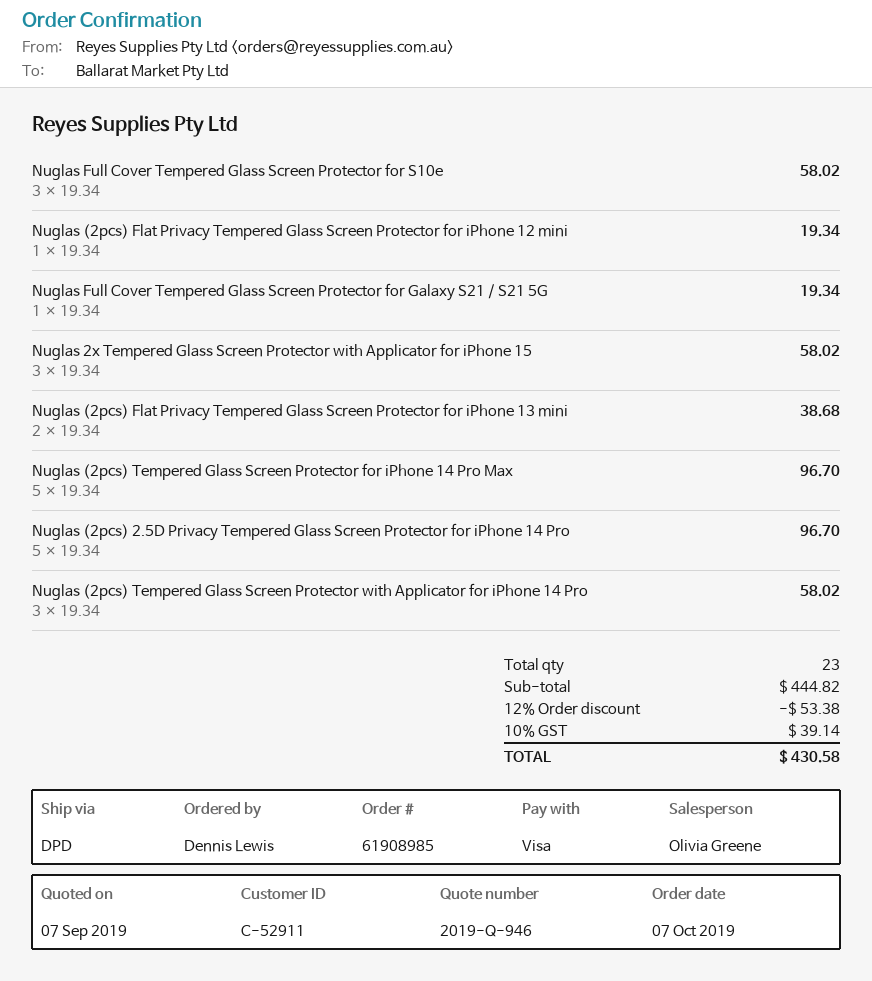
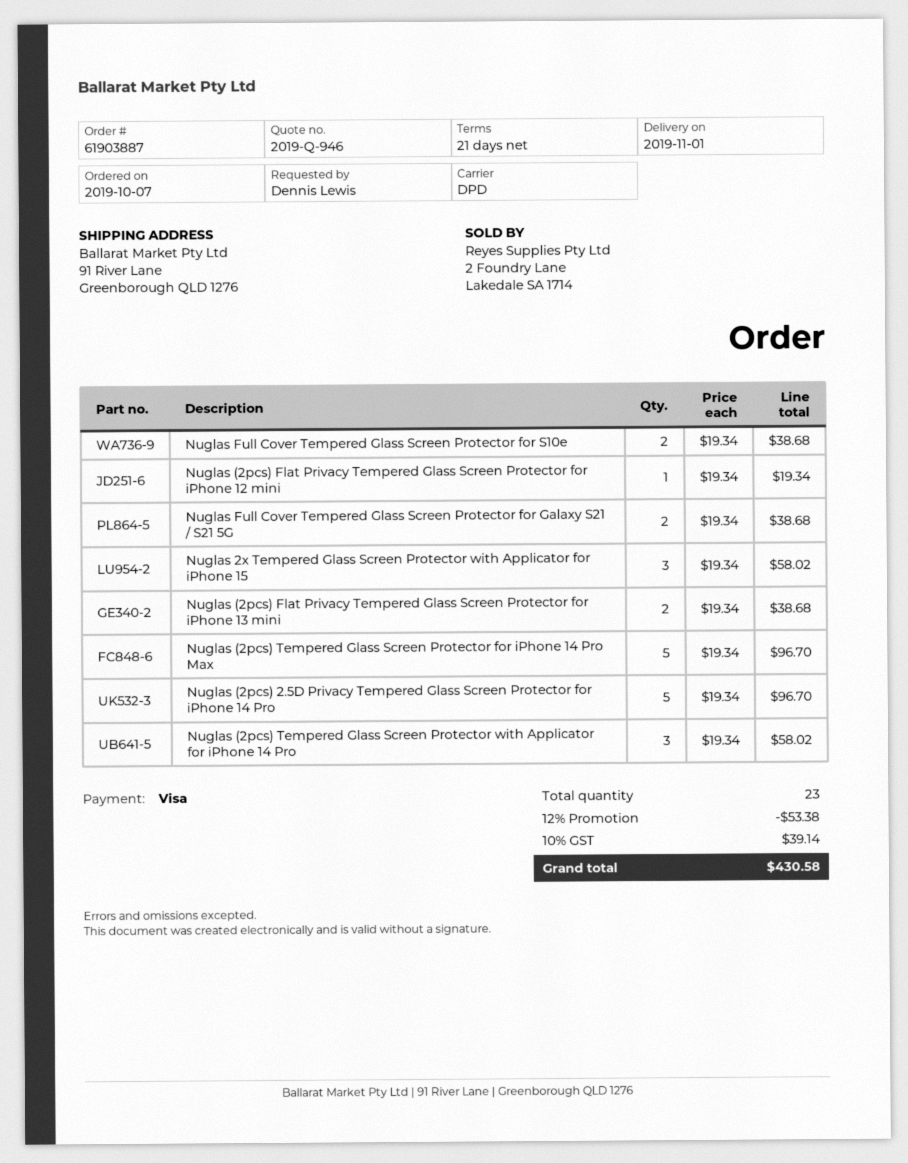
order number: 61908985 -> 61903887
Nuglas Full Cover Tempered Glass Screen Protector for S10e: 3 x 19.34 = 58.02 -> 2 x 19.34 = 38.68
Nuglas Full Cover Tempered Glass Screen Protector for Galaxy S21 / S21 5G: 1 x 19.34 = 19.34 -> 2 x 19.34 = 38.68

